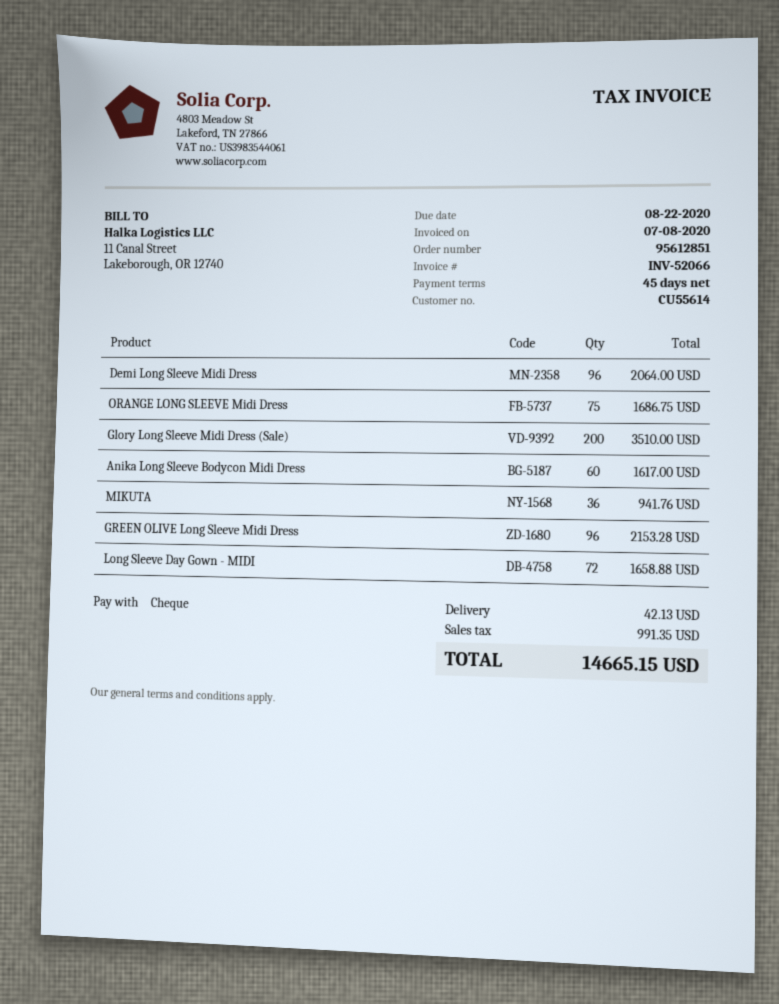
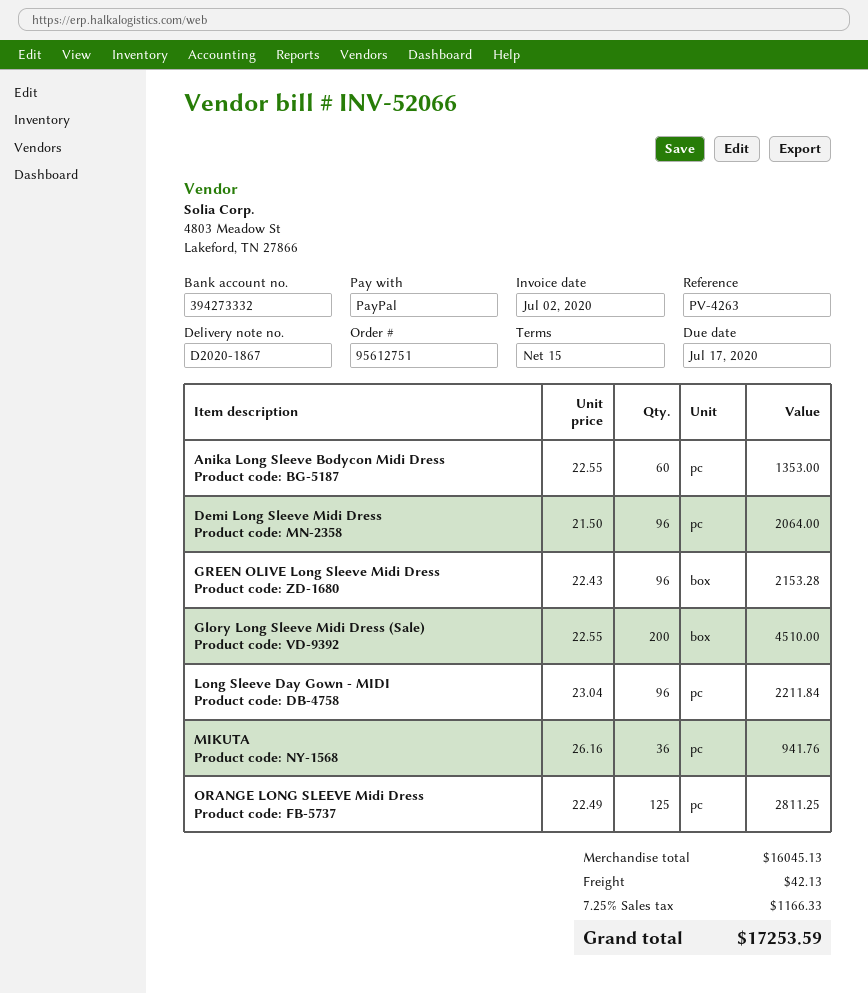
order number: 95612851 -> 95612751
invoice date: 2020-07-08 -> 2020-07-02
payment terms: 45 days -> 15 days
due date: 2020-08-22 -> 2020-07-17
payment method: cheque -> PayPal
ORANGE LONG SLEEVE Midi Dress: 75 for 1686.75 -> 125 for 2811.25
Glory Long Sleeve Midi Dress (Sale): 200 for 3510.00 -> 200 for 4510.00
Anika Long Sleeve Bodycon Midi Dress: 60 for 1617.00 -> 60 for 1353.00
Long Sleeve Day Gown - MIDI: 72 for 1658.88 -> 96 for 2211.84
tax: 991.35 -> 1166.33
total: 14665.15 -> 17253.59

